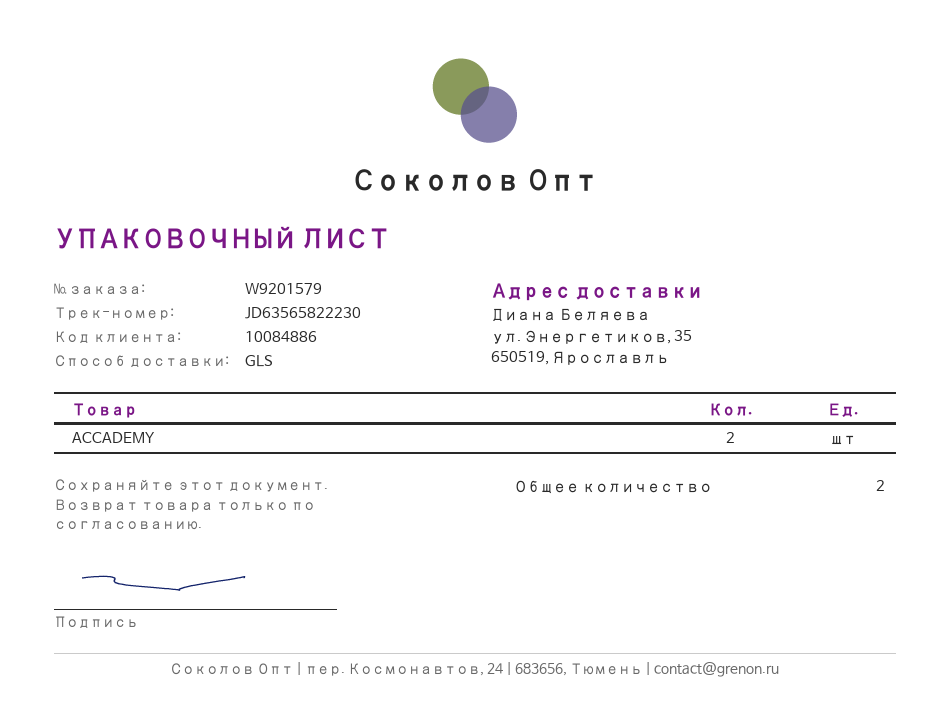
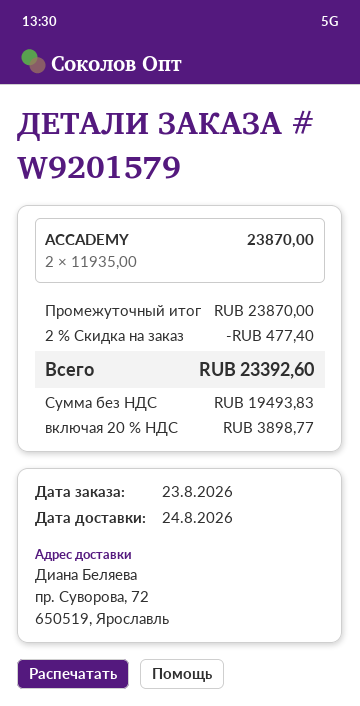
ship to: ул. Энергетиков, 35, 650519, Ярославль -> пр. Суворова, 72, 650519, Ярославль

